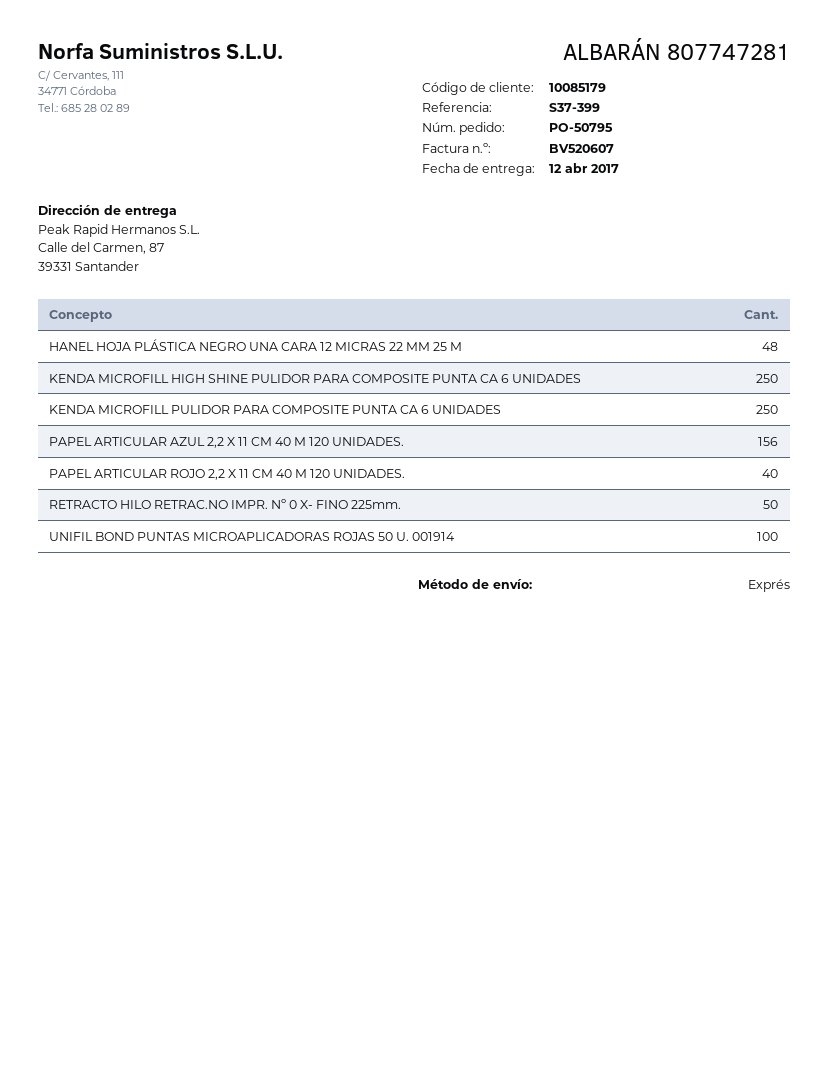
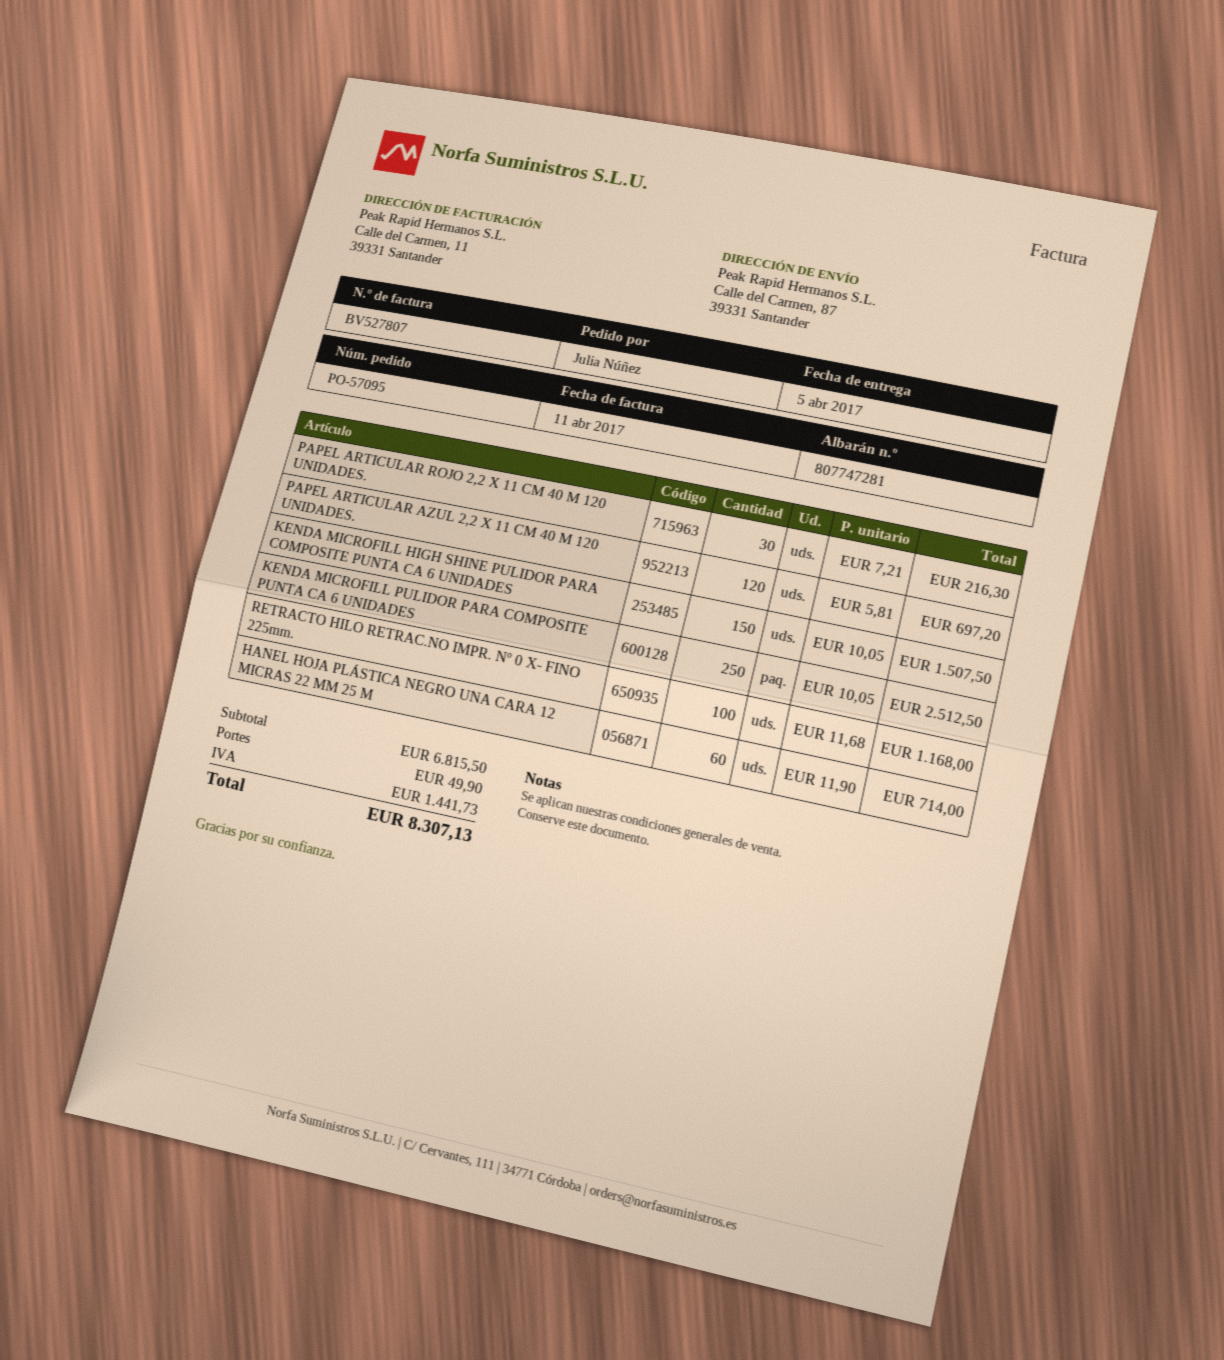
order number: PO-50795 -> PO-57095
delivery date: 2017-04-12 -> 2017-04-05
invoice number: BV520607 -> BV527807
HANEL HOJA PLÁSTICA NEGRO UNA CARA 12 MICRAS 22 MM 25 M: 48 -> 60
KENDA MICROFILL HIGH SHINE PULIDOR PARA COMPOSITE PUNTA CA 6 UNIDADES: 250 -> 150
PAPEL ARTICULAR AZUL 2,2 X 11 CM 40 M 120 UNIDADES.: 156 -> 120
PAPEL ARTICULAR ROJO 2,2 X 11 CM 40 M 120 UNIDADES.: 40 -> 30
RETRACTO HILO RETRAC.NO IMPR. Nº 0 X- FINO 225mm.: 50 -> 100
UNIFIL BOND PUNTAS MICROAPLICADORAS ROJAS 50 U. 001914: 100 -> none

